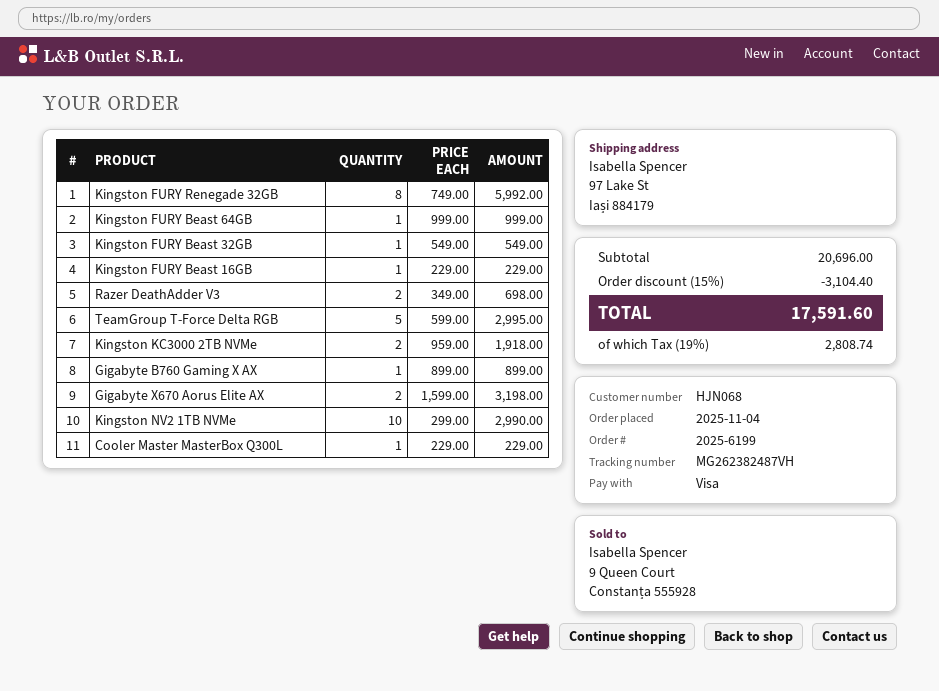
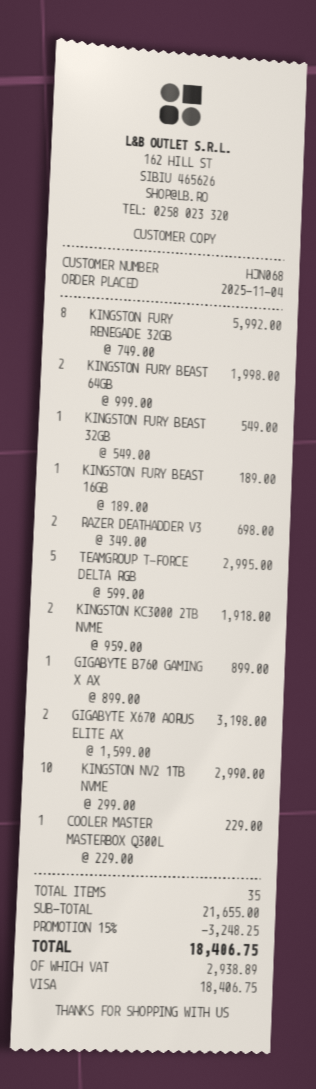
Kingston FURY Beast 64GB: 1 x 999.00 = 999.00 -> 2 x 999.00 = 1998.00
Kingston FURY Beast 16GB: 1 x 229.00 = 229.00 -> 1 x 189.00 = 189.00
subtotal: 20696.00 -> 21655.00
discount: 15% = 3104.40 -> 15% = 3248.25
tax: 2808.74 -> 2938.89
total: 17591.60 -> 18406.75

